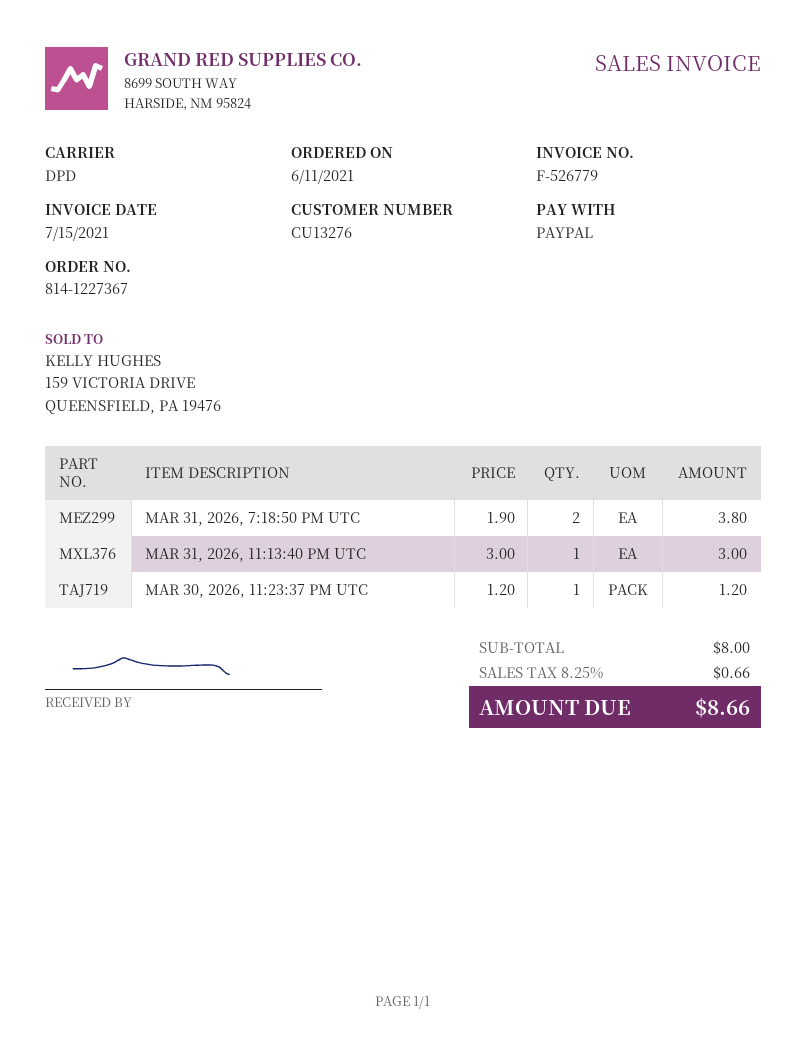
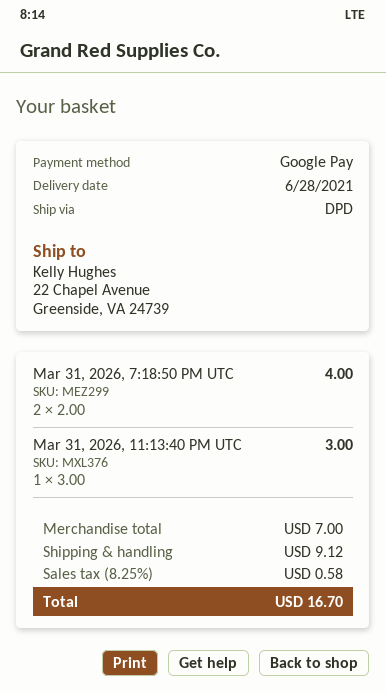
payment method: PayPal -> Google Pay
MAR 31, 2026, 7:18:50 PM UTC: 2 x 1.90 = 3.80 -> 2 x 2.00 = 4.00
MAR 30, 2026, 11:23:37 PM UTC: 1 x 1.20 = 1.20 -> none
subtotal: 8.00 -> 7.00
shipping: none -> 9.12
tax: 8.25% = 0.66 -> 8.25% = 0.58
total: 8.66 -> 16.70

